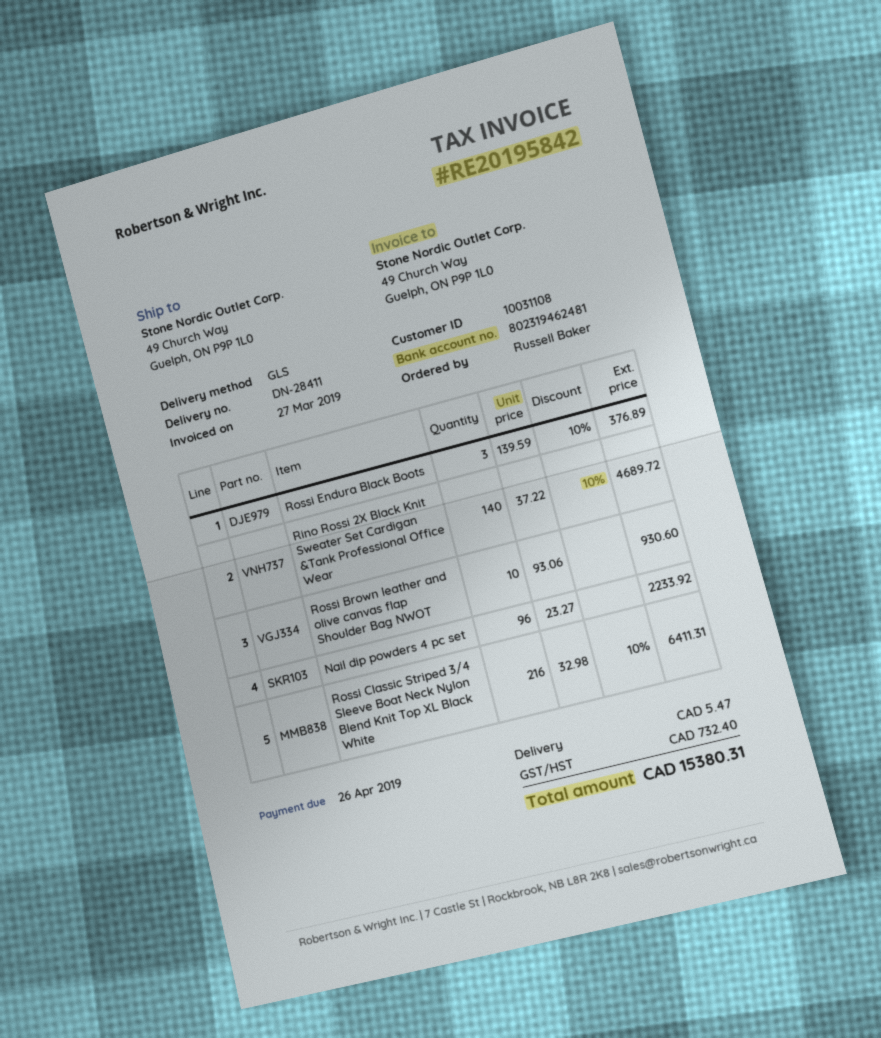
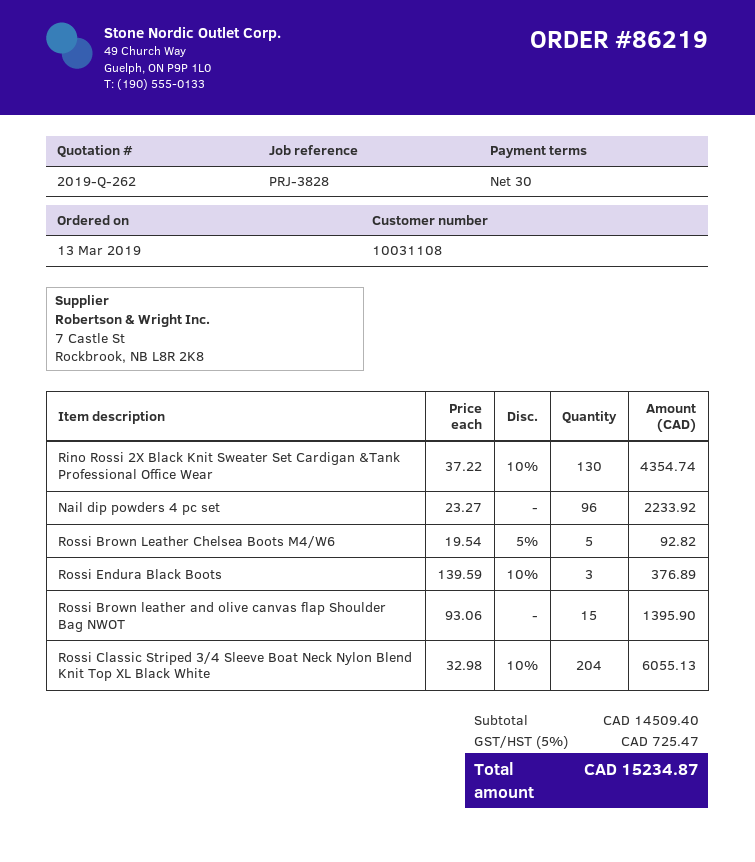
Rino Rossi 2X Black Knit Sweater Set Cardigan &Tank Professional Office Wear: 140 x 37.22 - 10% = 4689.72 -> 130 x 37.22 - 10% = 4354.74
Rossi Brown leather and olive canvas flap Shoulder Bag NWOT: 10 x 93.06 = 930.60 -> 15 x 93.06 = 1395.90
Rossi Classic Striped 3/4 Sleeve Boat Neck Nylon Blend Knit Top XL Black White: 216 x 32.98 - 10% = 6411.31 -> 204 x 32.98 - 10% = 6055.13
Rossi Brown Leather Chelsea Boots M4/W6: none -> 5 x 19.54 - 5% = 92.82
shipping: 5.47 -> none
tax: 732.40 -> 725.47
total: 15380.31 -> 15234.87

